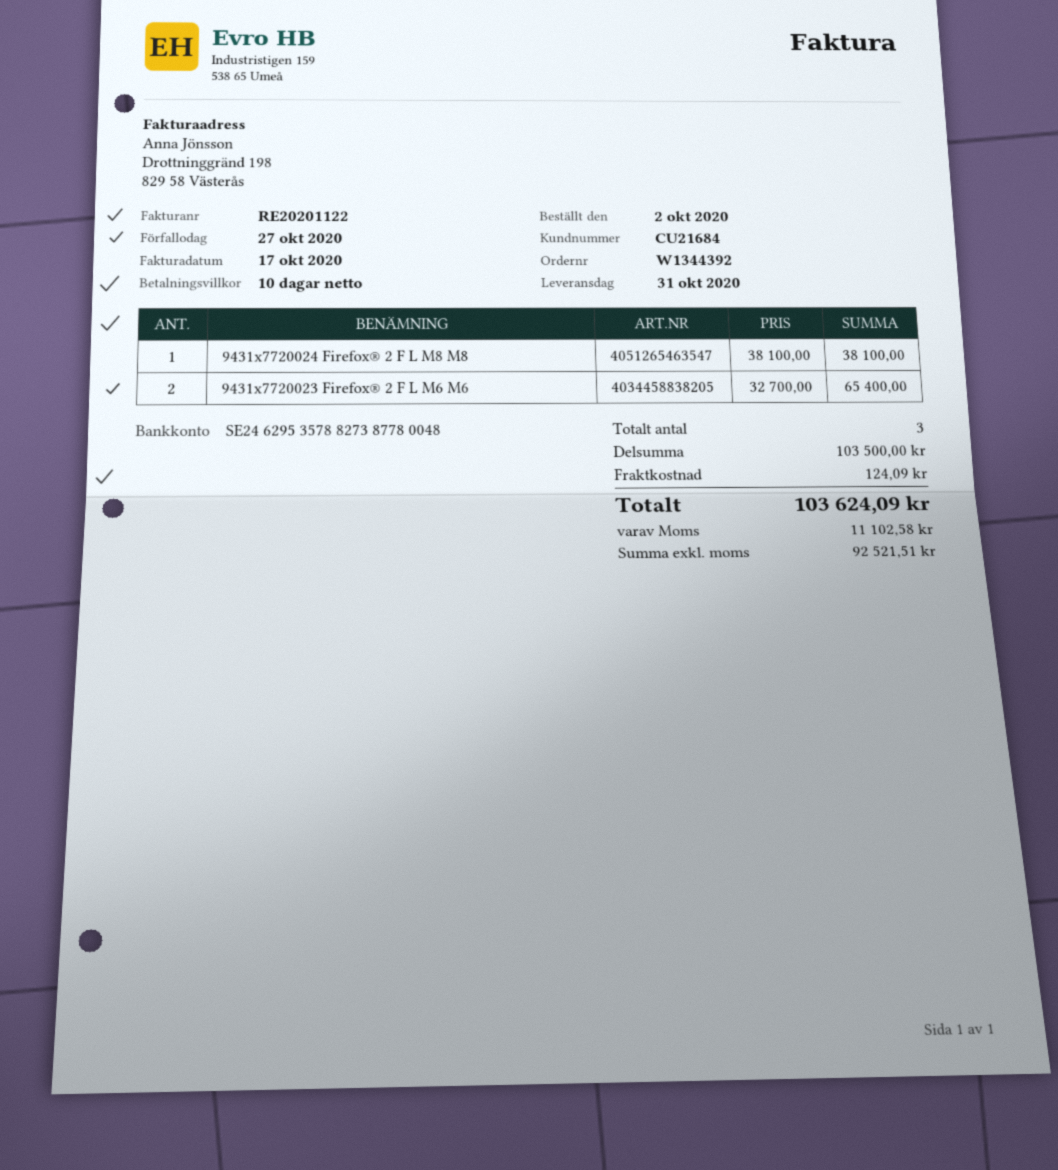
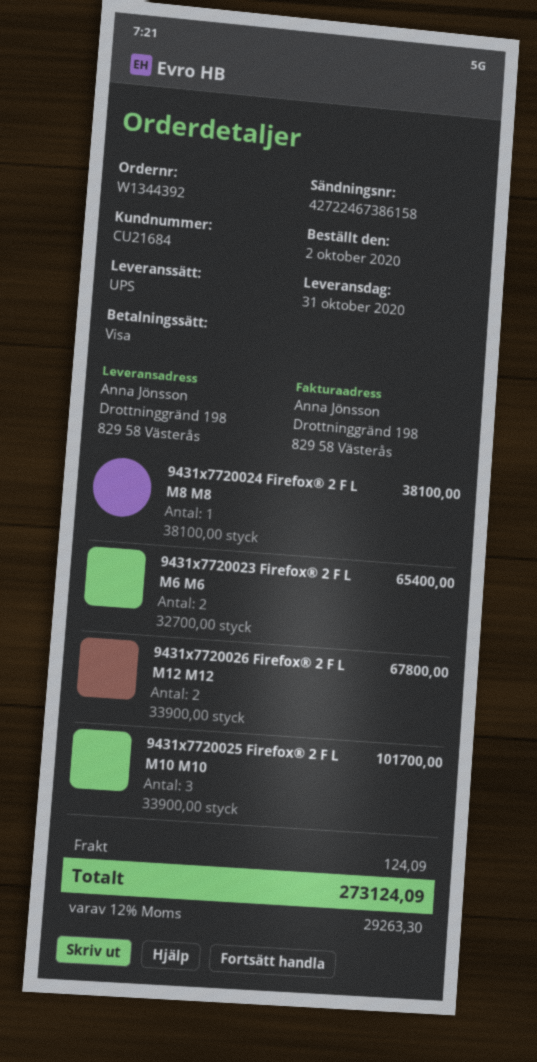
9431x7720026 Firefox® 2 F L M12 M12: none -> 2 x 33900.00 = 67800.00
9431x7720025 Firefox® 2 F L M10 M10: none -> 3 x 33900.00 = 101700.00
tax: 11102.58 -> 29263.30
total: 103624.09 -> 273124.09

